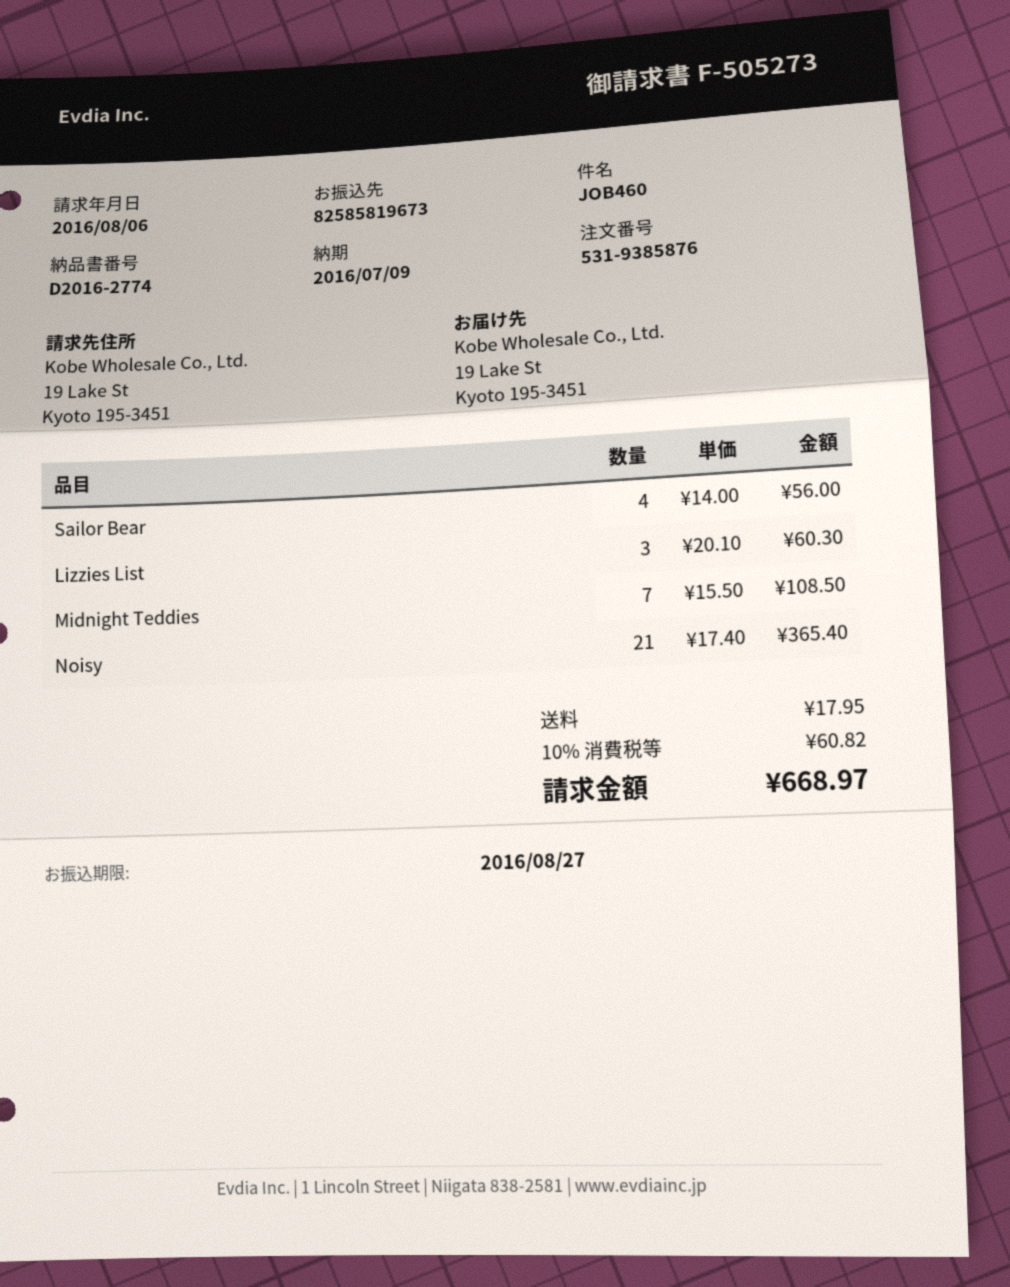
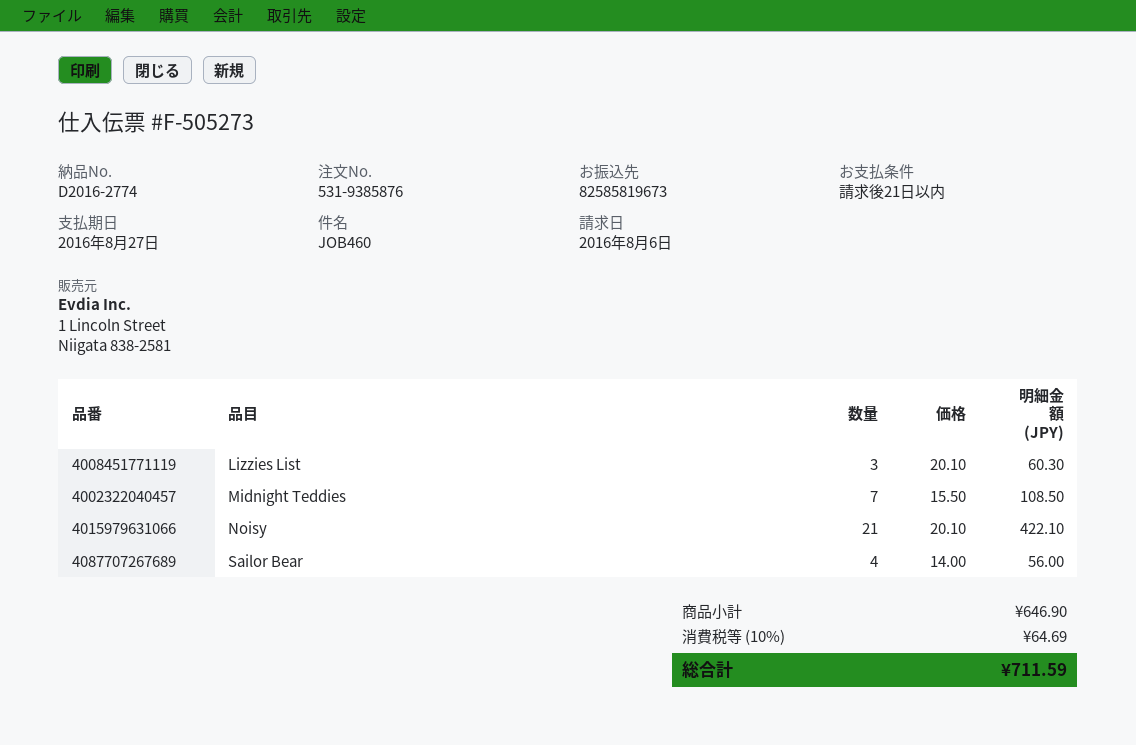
Noisy: 21 x 17.40 = 365.40 -> 21 x 20.10 = 422.10
shipping: 17.95 -> none
tax: 10% = 60.82 -> 10% = 64.69
total: 668.97 -> 711.59

